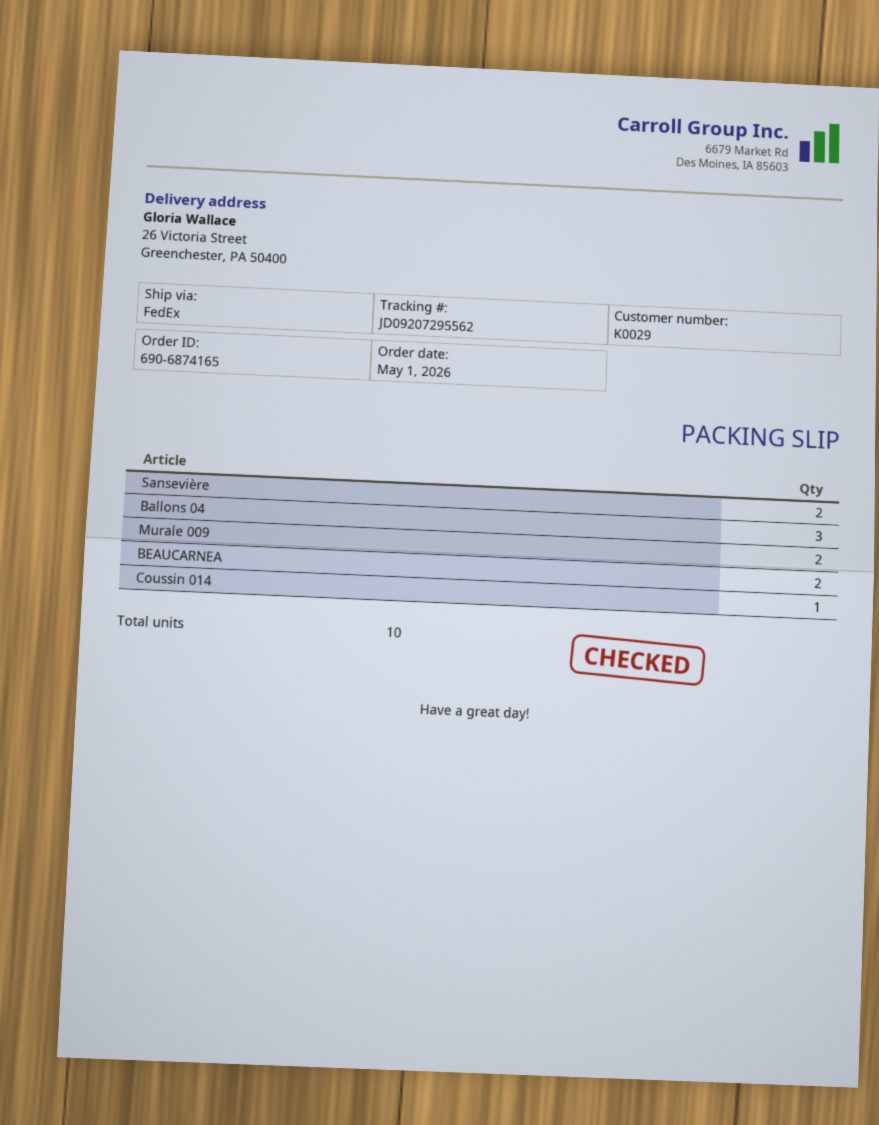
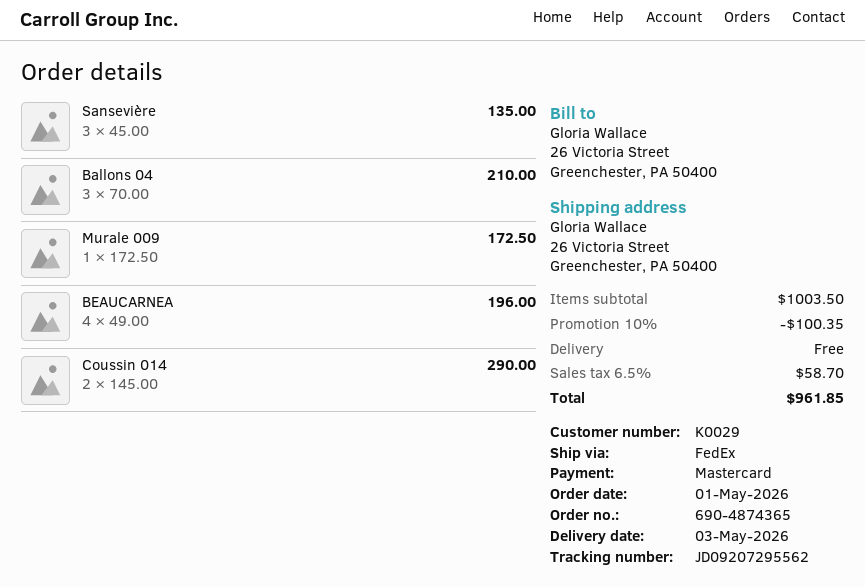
order number: 690-6874165 -> 690-4874365
Sansevière: 2 -> 3
Murale 009: 2 -> 1
BEAUCARNEA: 2 -> 4
Coussin 014: 1 -> 2

